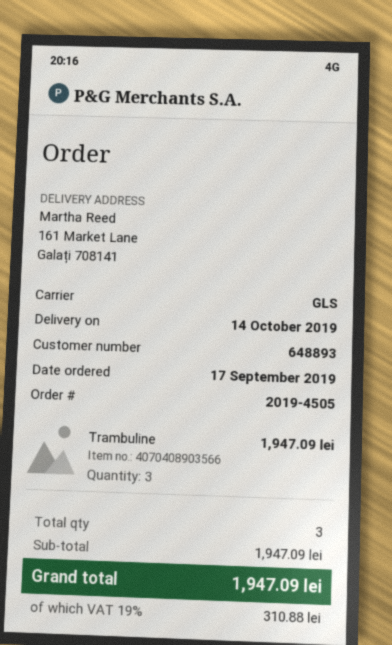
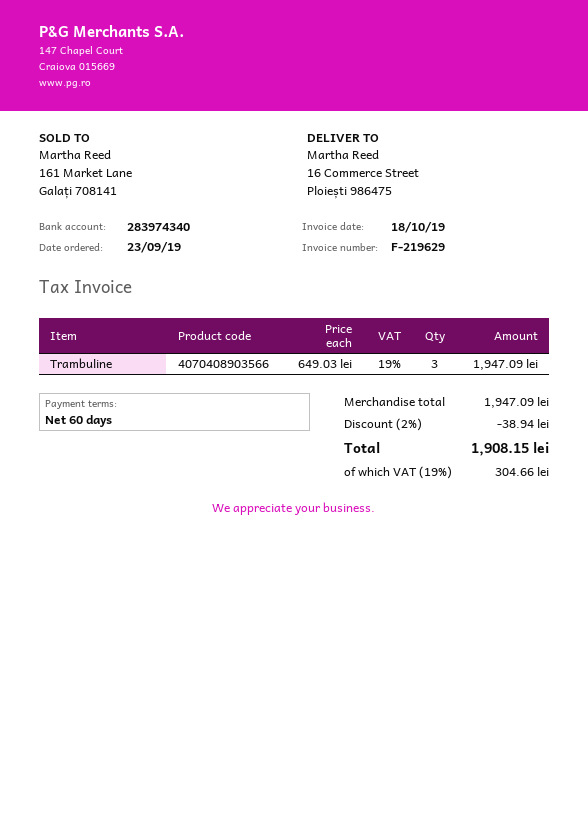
order date: 2019-09-17 -> 2019-09-23
ship to: 161 Market Lane, Galați 708141 -> 16 Commerce Street, Ploiești 986475
discount: none -> 2% = 38.94
tax: 19% = 310.88 -> 19% = 304.66
total: 1947.09 -> 1908.15

